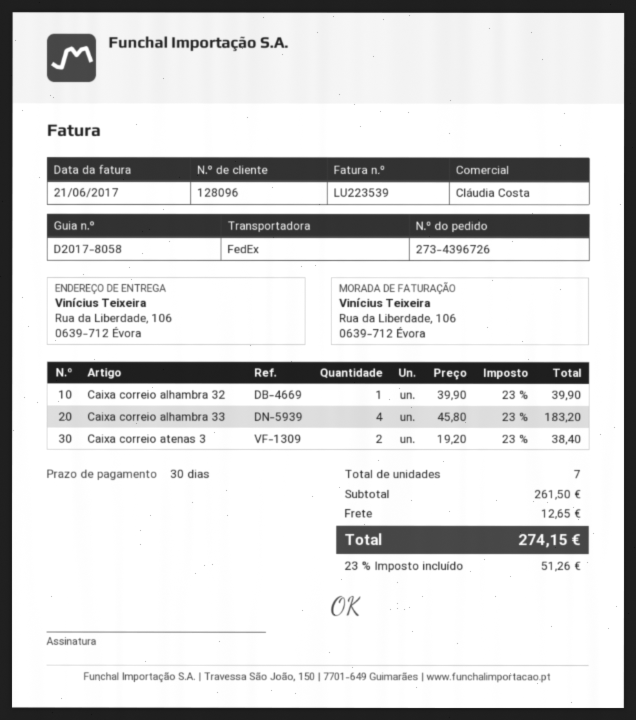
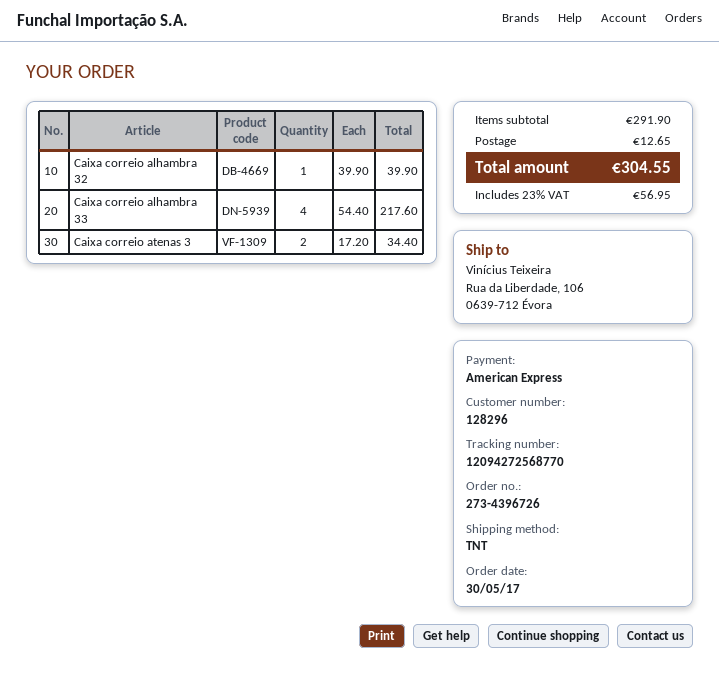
customer number: 128096 -> 128296
shipping method: FedEx -> TNT
Caixa correio alhambra 33: 4 x 45.80 = 183.20 -> 4 x 54.40 = 217.60
Caixa correio atenas 3: 2 x 19.20 = 38.40 -> 2 x 17.20 = 34.40
subtotal: 261.50 -> 291.90
tax: 23% = 51.26 -> 23% = 56.95
total: 274.15 -> 304.55

